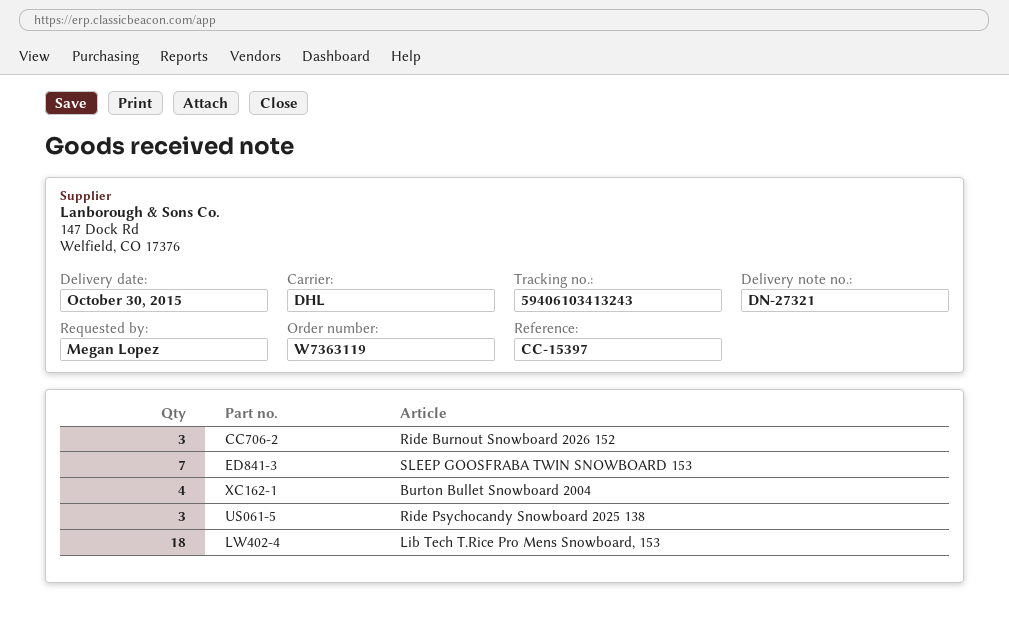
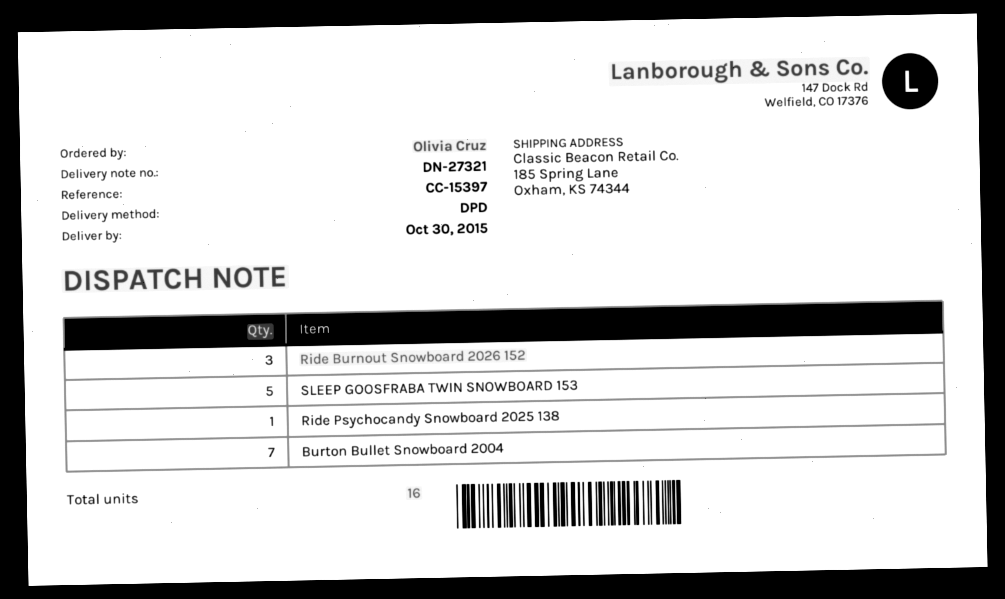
ordered by: Megan Lopez -> Olivia Cruz
shipping method: DHL -> DPD
SLEEP GOOSFRABA TWIN SNOWBOARD 153: 7 -> 5
Burton Bullet Snowboard 2004: 4 -> 7
Ride Psychocandy Snowboard 2025 138: 3 -> 1
Lib Tech T.Rice Pro Mens Snowboard, 153: 18 -> none

